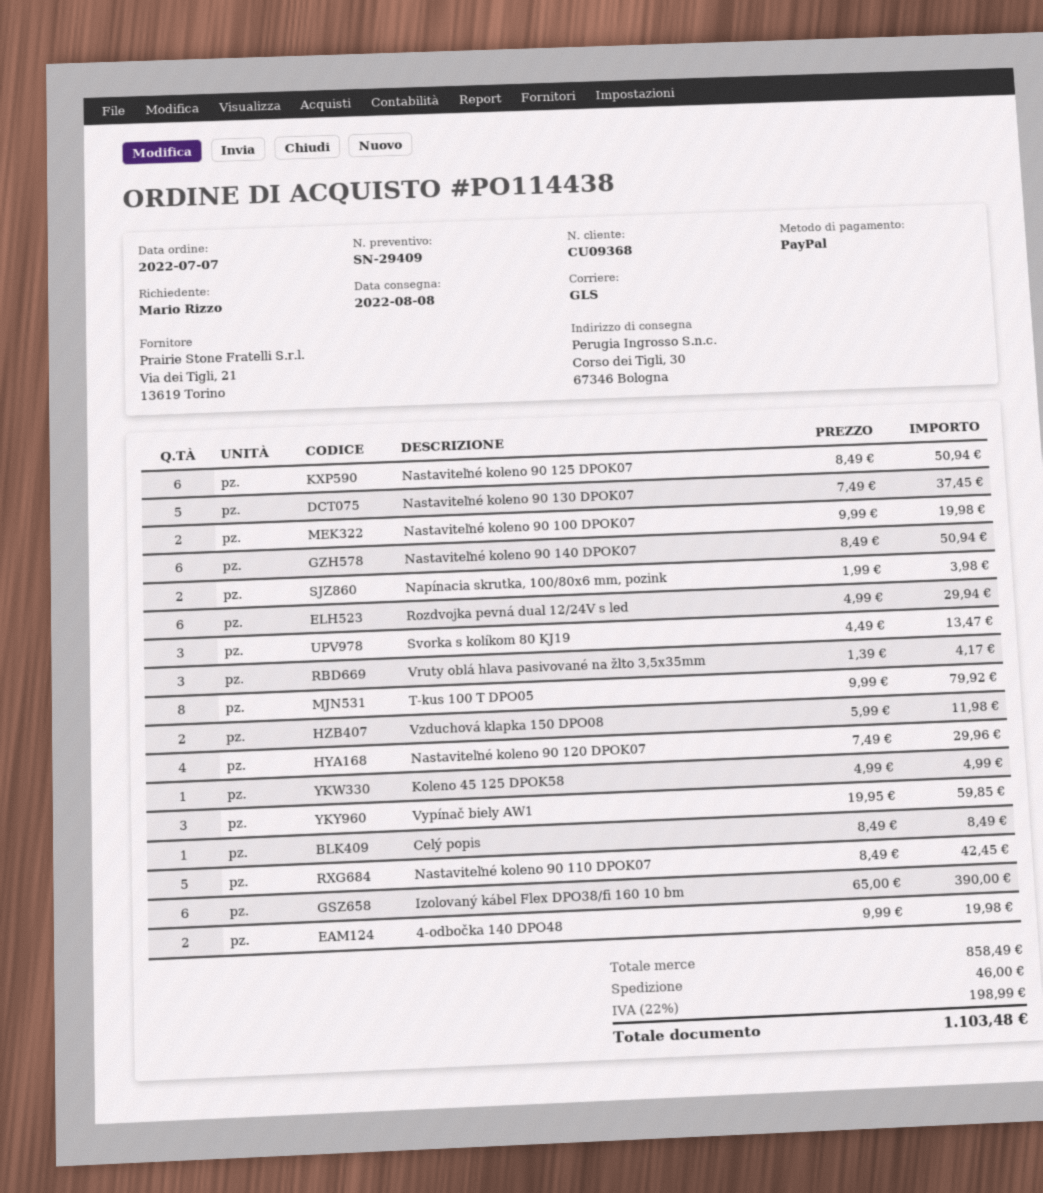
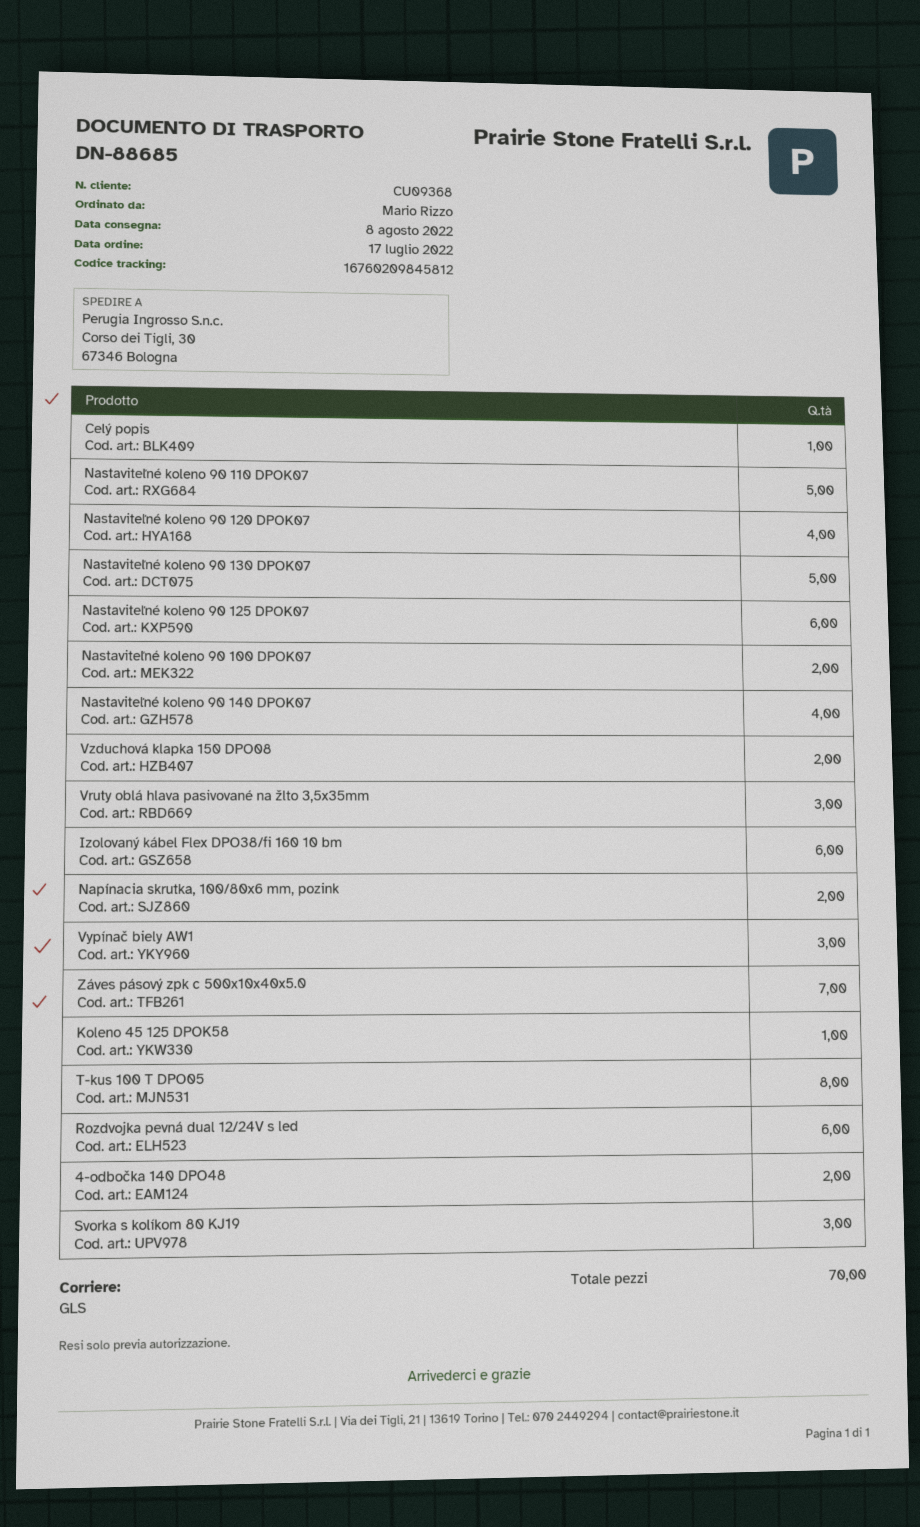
order date: 2022-07-07 -> 2022-07-17
Nastaviteľné koleno 90 140 DPOK07: 6 -> 4
Záves pásový zpk c 500x10x40x5.0: none -> 7

